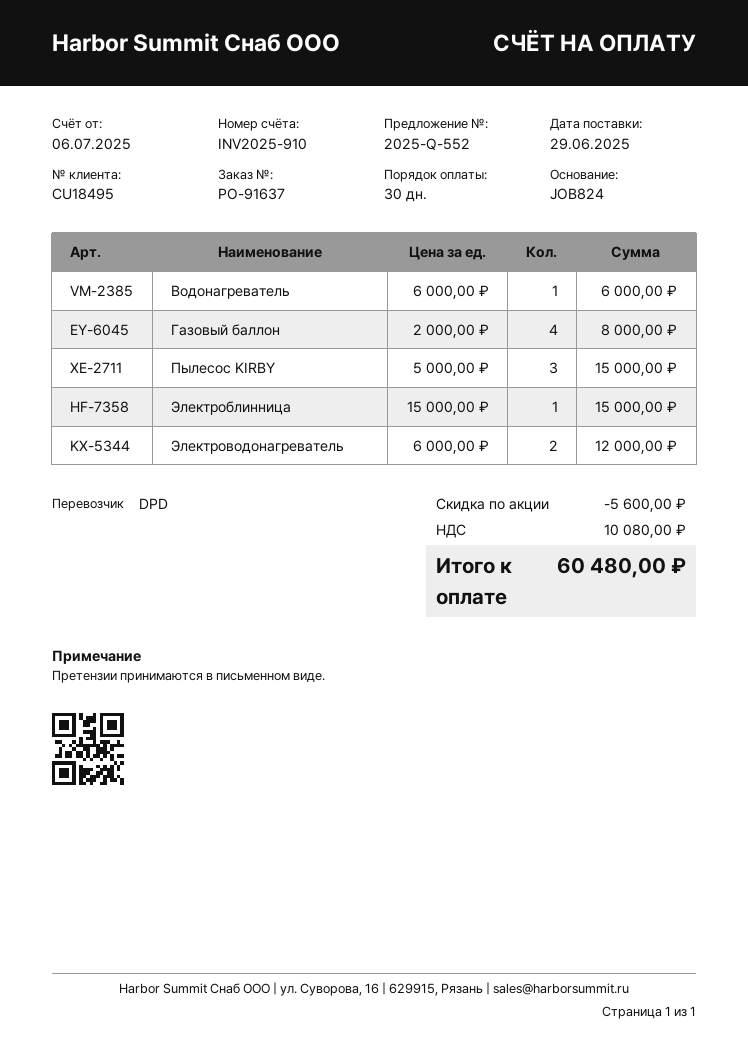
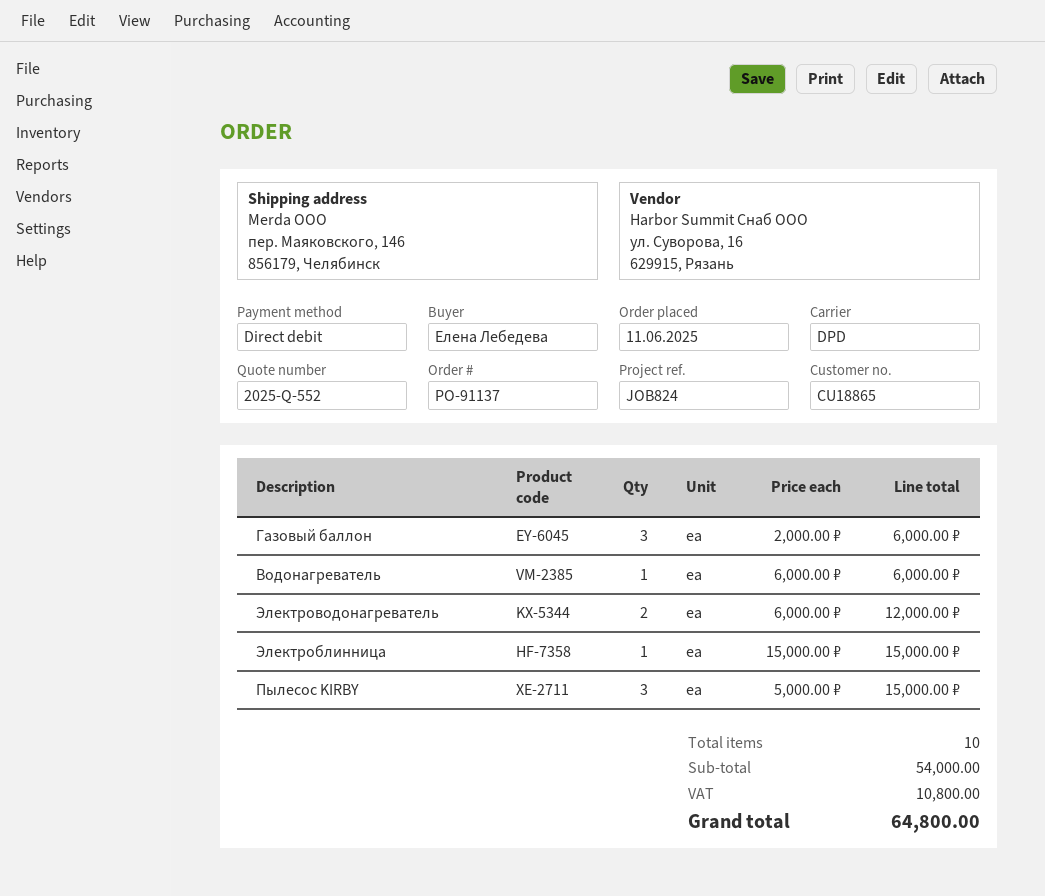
order number: PO-91637 -> PO-91137
customer number: CU18495 -> CU18865
Газовый баллон: 4 x 2000.00 = 8000.00 -> 3 x 2000.00 = 6000.00
discount: 5600.00 -> none
tax: 10080.00 -> 10800.00
total: 60480.00 -> 64800.00

